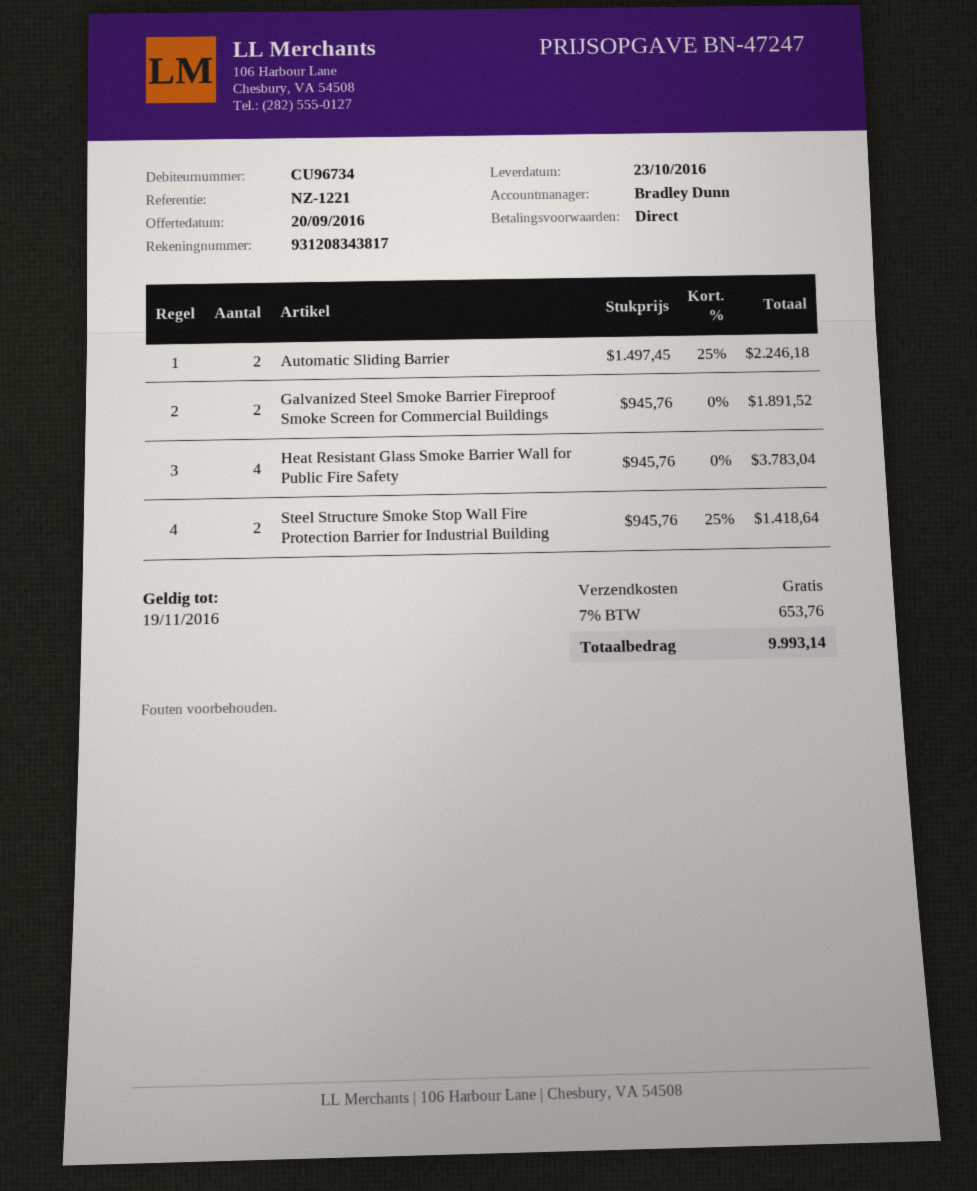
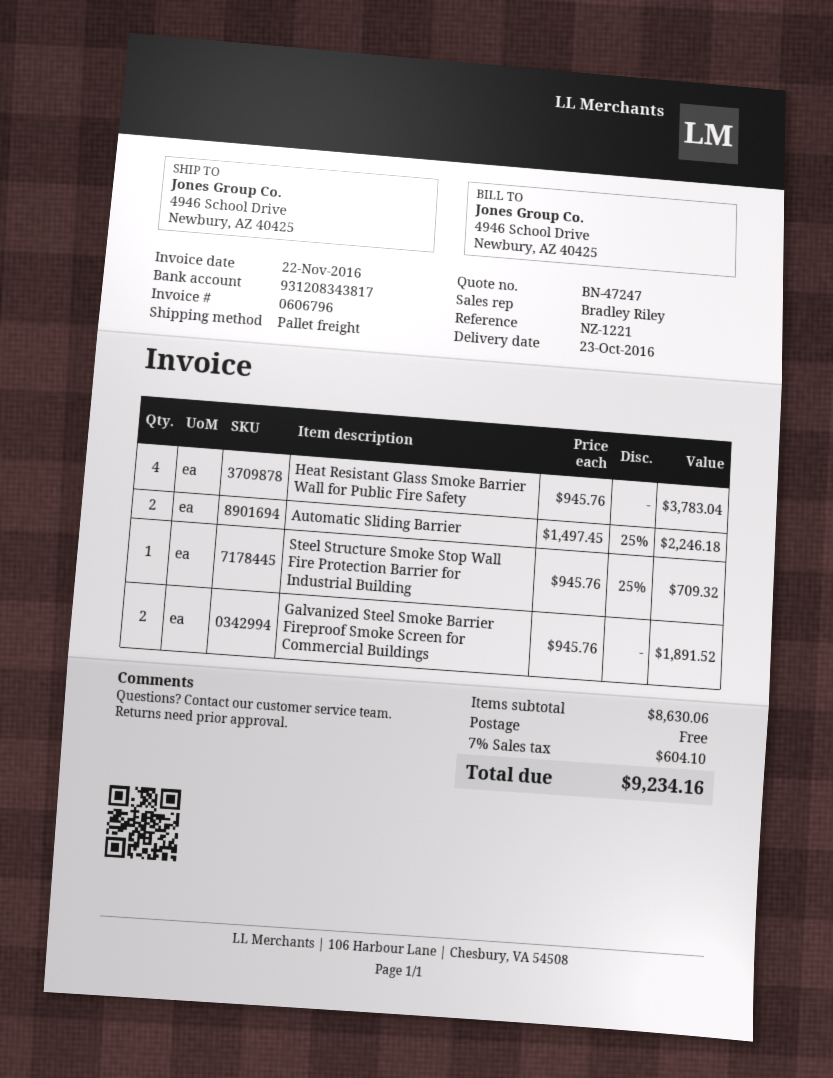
sales rep: Bradley Dunn -> Bradley Riley
Steel Structure Smoke Stop Wall Fire Protection Barrier for Industrial Building: 2 x 945.76 - 25% = 1418.64 -> 1 x 945.76 - 25% = 709.32
tax: 7% = 653.76 -> 7% = 604.10
total: 9993.14 -> 9234.16

